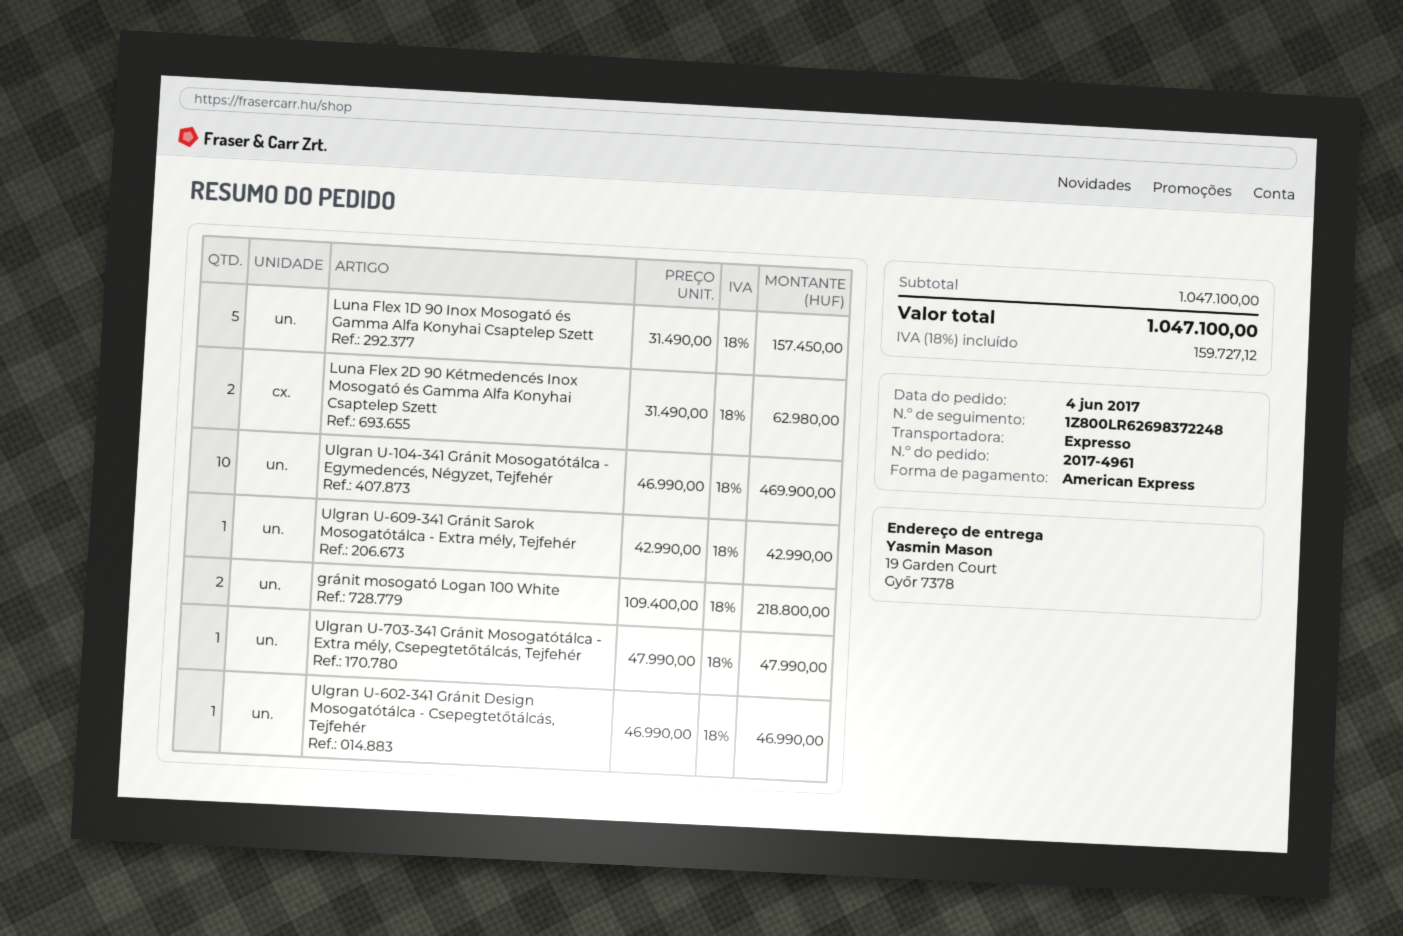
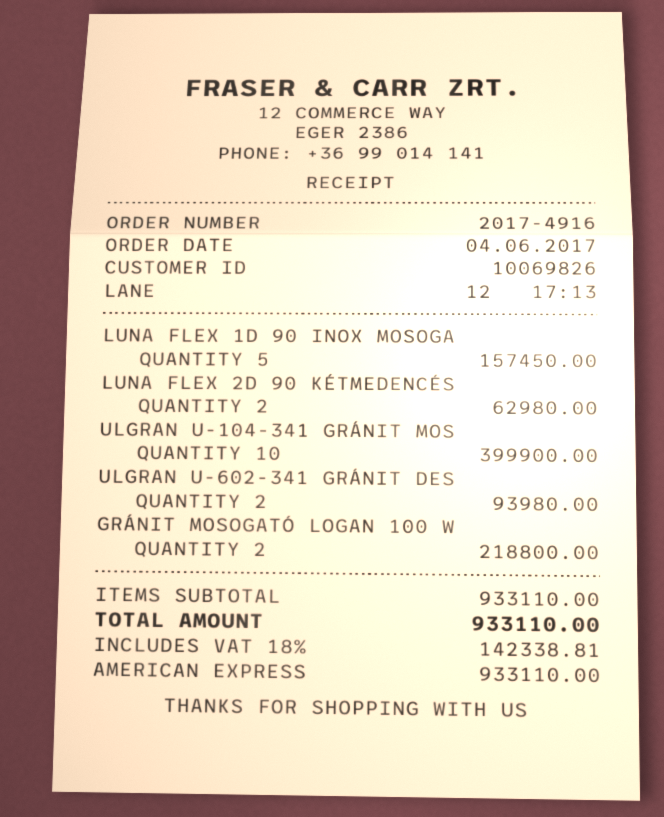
order number: 2017-4961 -> 2017-4916
Ulgran U-104-341 Gránit Mosogatótálca - Egymedencés, Négyzet, Tejfehér: 10 for 469900.00 -> 10 for 399900.00
Ulgran U-609-341 Gránit Sarok Mosogatótálca - Extra mély, Tejfehér: 1 for 42990.00 -> none
Ulgran U-703-341 Gránit Mosogatótálca - Extra mély, Csepegtetőtálcás, Tejfehér: 1 for 47990.00 -> none
Ulgran U-602-341 Gránit Design Mosogatótálca - Csepegtetőtálcás, Tejfehér: 1 for 46990.00 -> 2 for 93980.00
subtotal: 1047100.00 -> 933110.00
tax: 18% = 159727.12 -> 18% = 142338.81
total: 1047100.00 -> 933110.00

